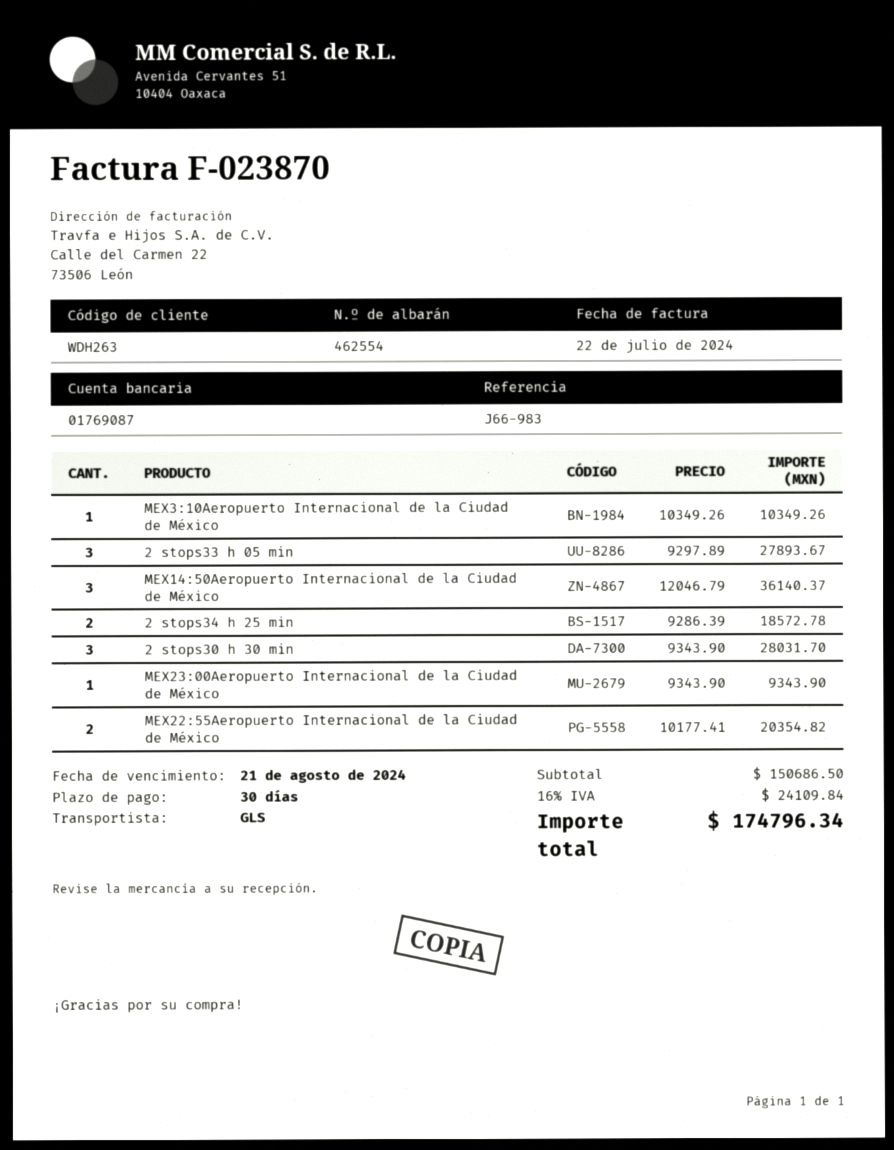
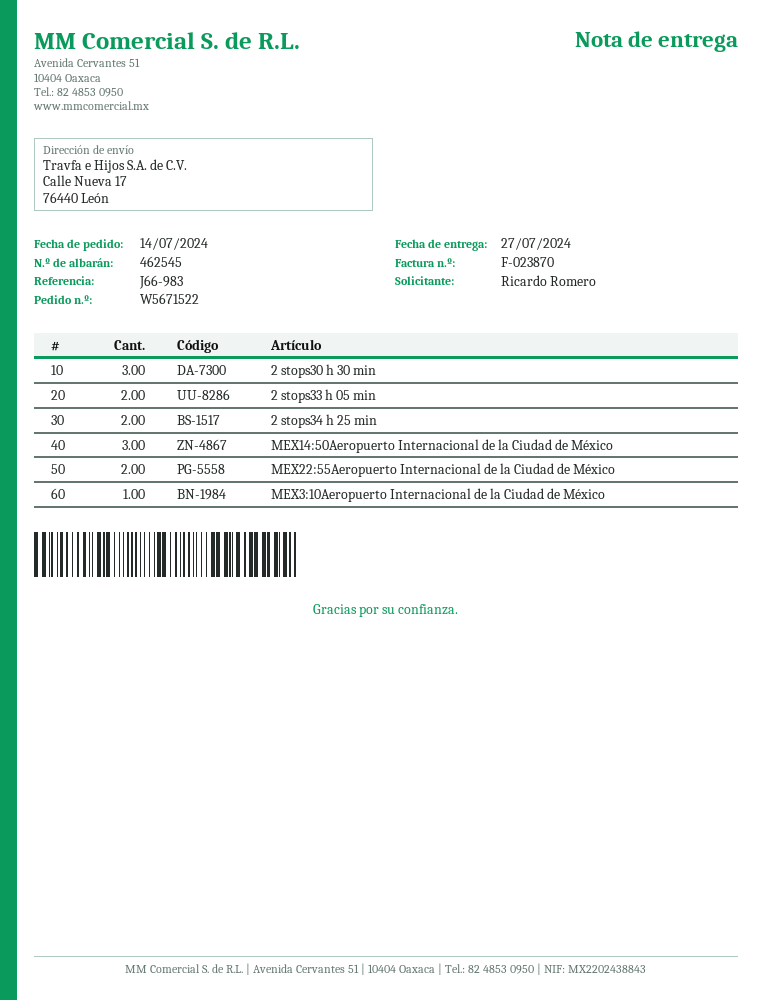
delivery note number: 462554 -> 462545
2 stops33 h 05 min: 3 -> 2
MEX23:00Aeropuerto Internacional de la Ciudad de México: 1 -> none

